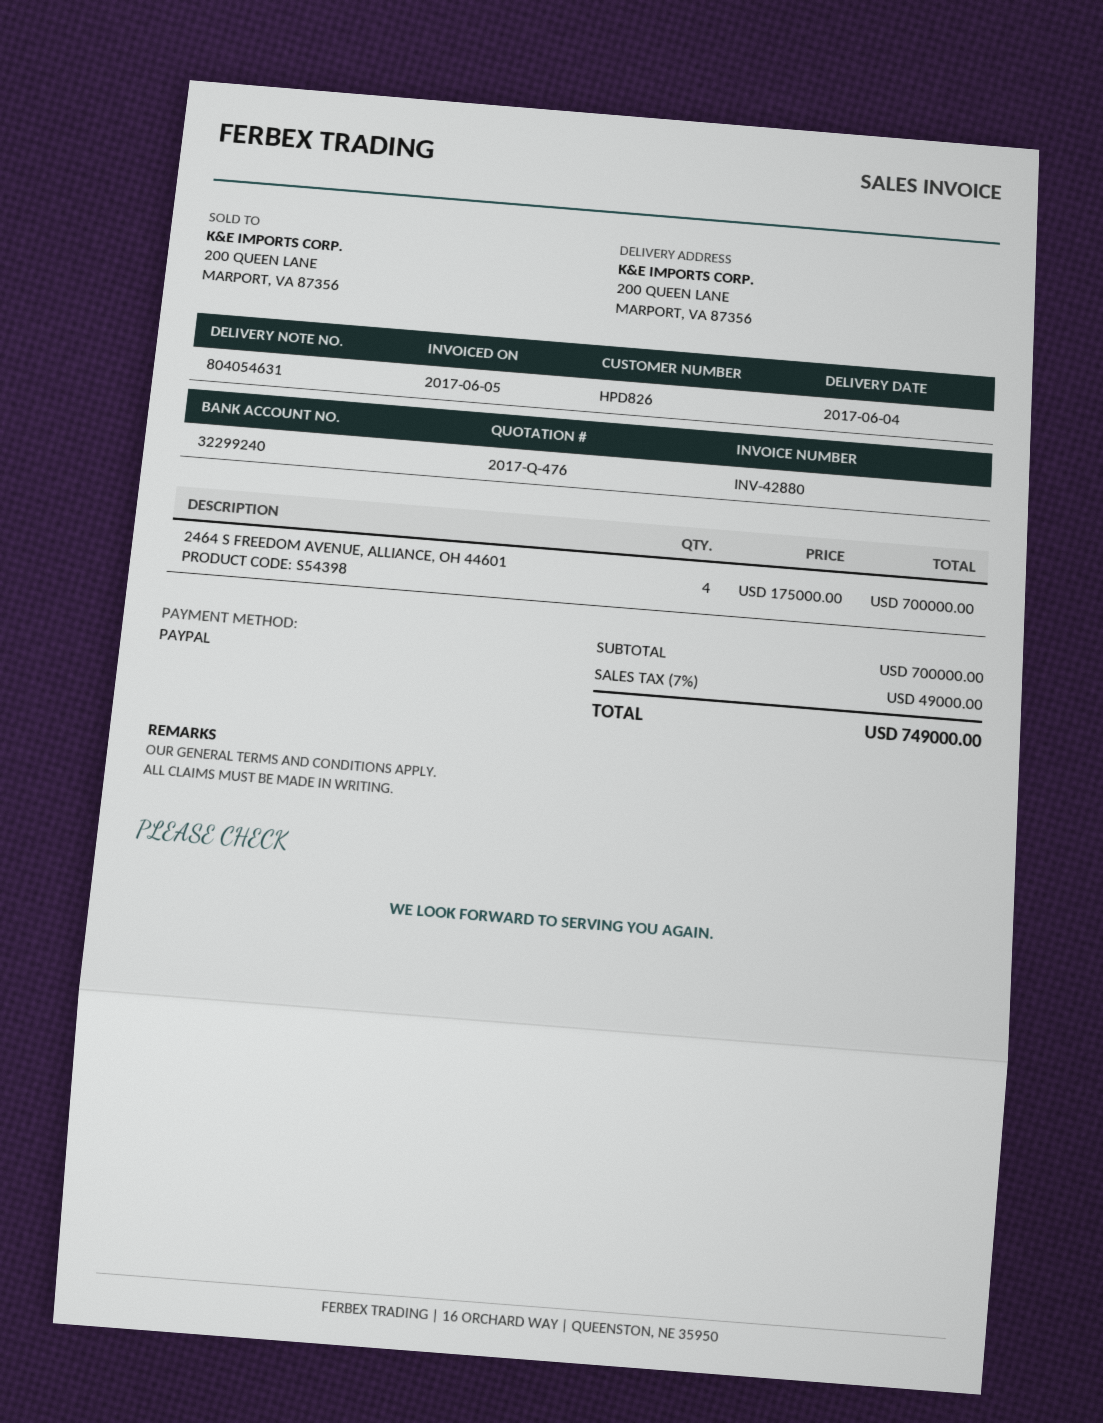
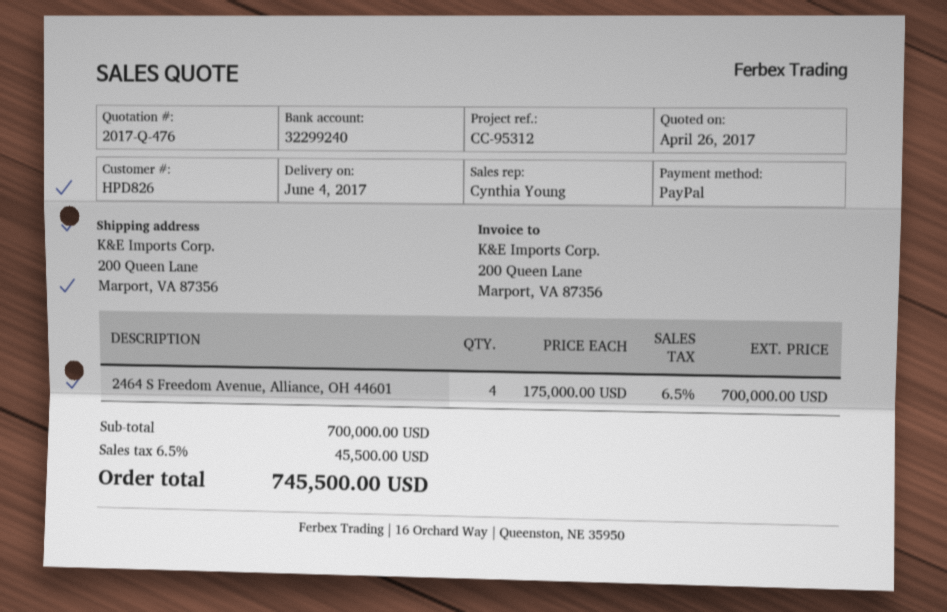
tax: 7% = 49000.00 -> 6.5% = 45500.00
total: 749000.00 -> 745500.00

